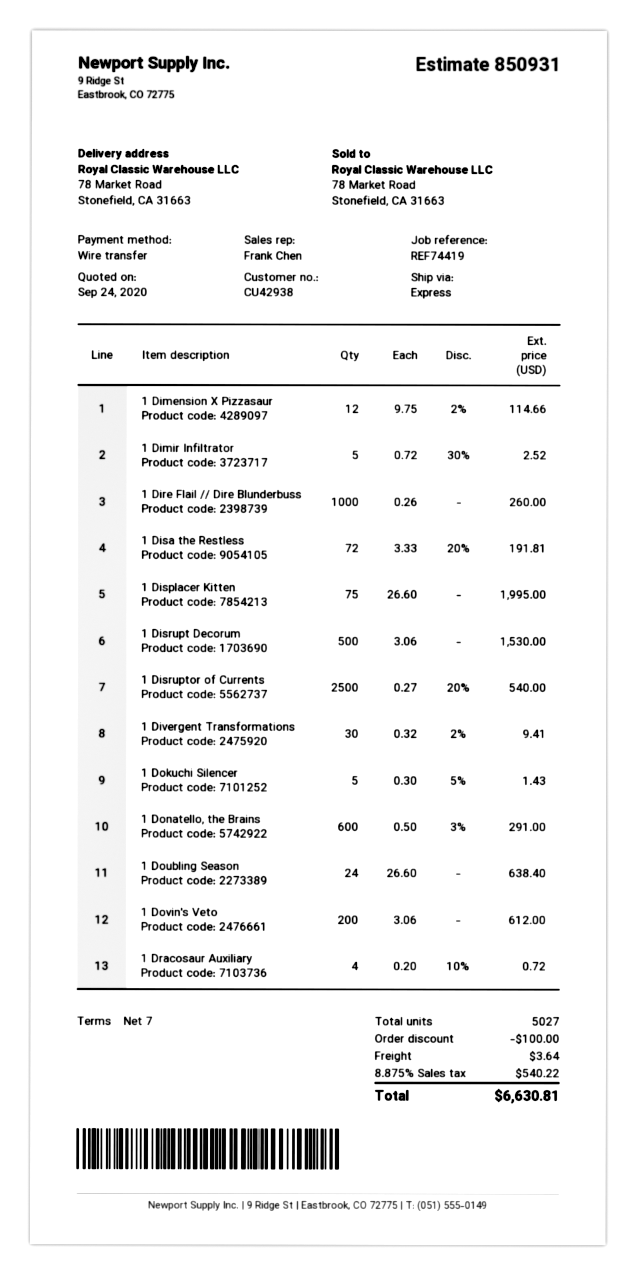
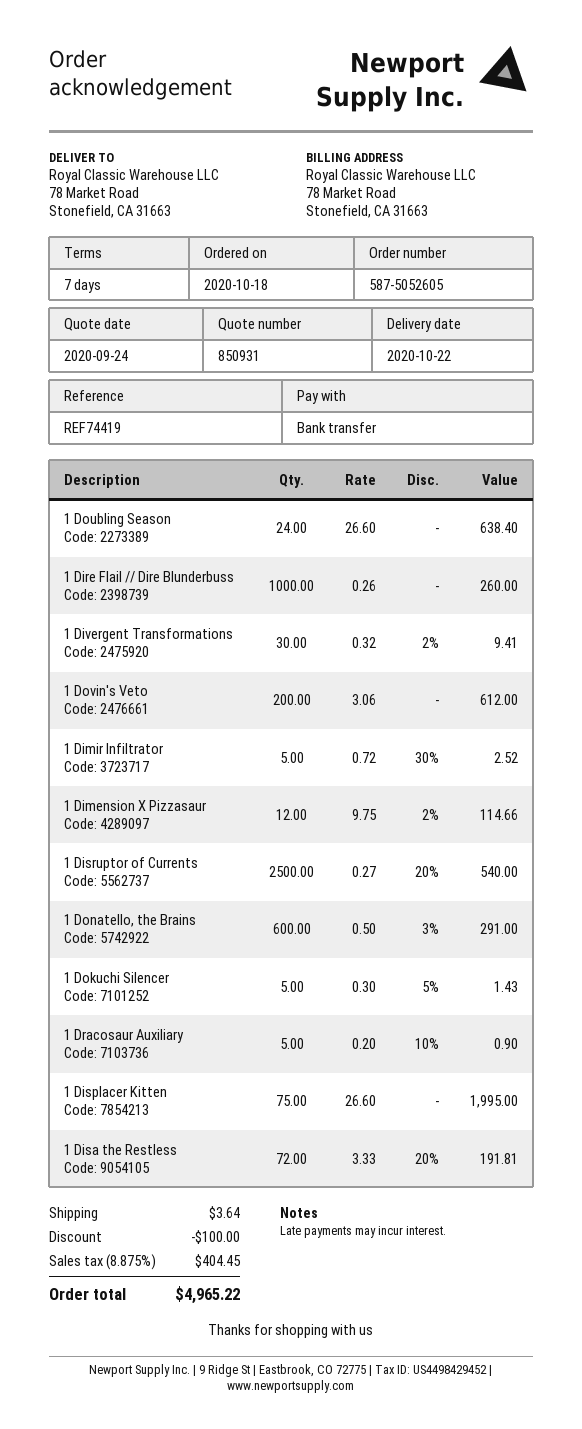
1 Disrupt Decorum: 500 x 3.06 = 1530.00 -> none
1 Dracosaur Auxiliary: 4 x 0.20 - 10% = 0.72 -> 5 x 0.20 - 10% = 0.90
tax: 8.875% = 540.22 -> 8.875% = 404.45
total: 6630.81 -> 4965.22

